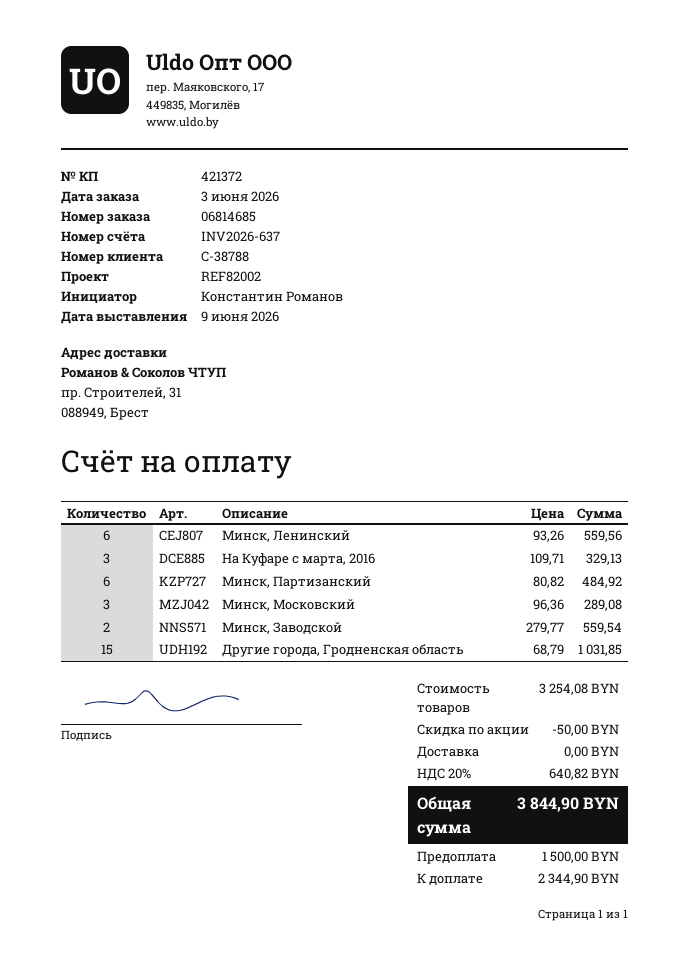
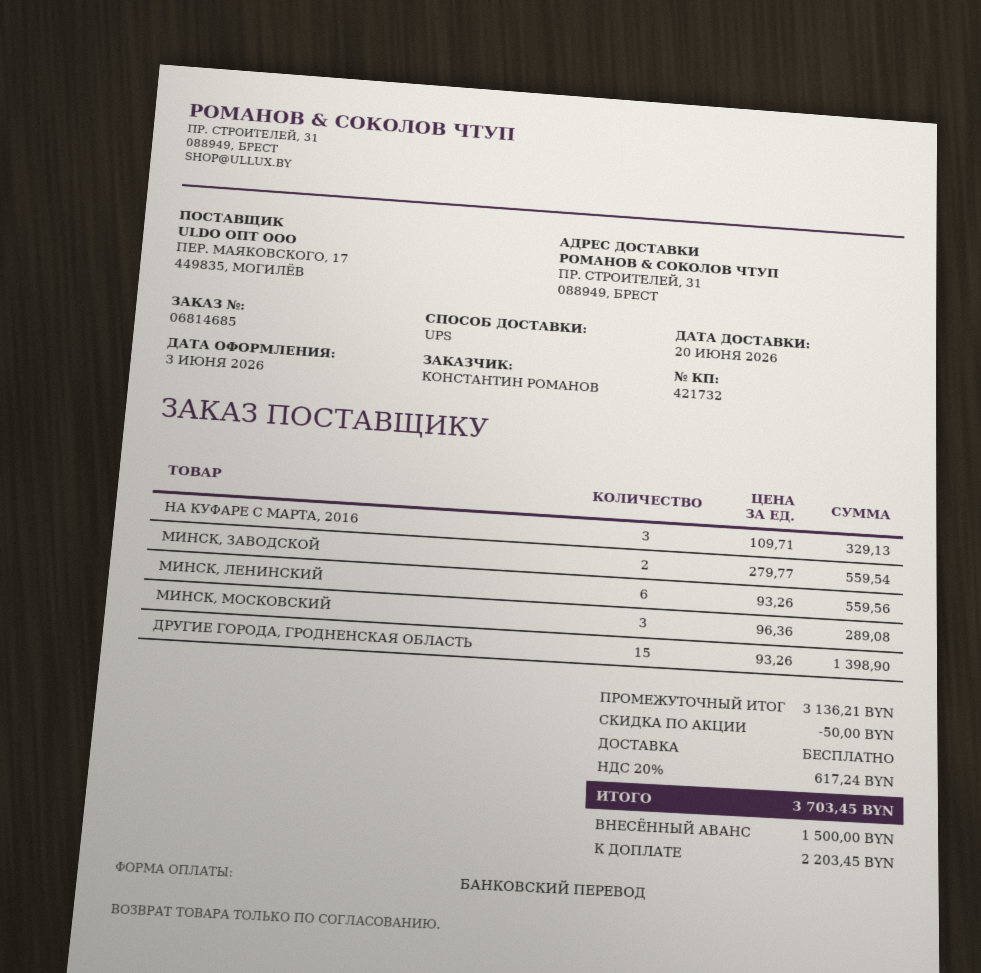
quote number: 421372 -> 421732
Минск, Партизанский: 6 x 80.82 = 484.92 -> none
Другие города, Гродненская область: 15 x 68.79 = 1031.85 -> 15 x 93.26 = 1398.90
subtotal: 3254.08 -> 3136.21
tax: 20% = 640.82 -> 20% = 617.24
total: 3844.90 -> 3703.45
balance: 2344.90 -> 2203.45

